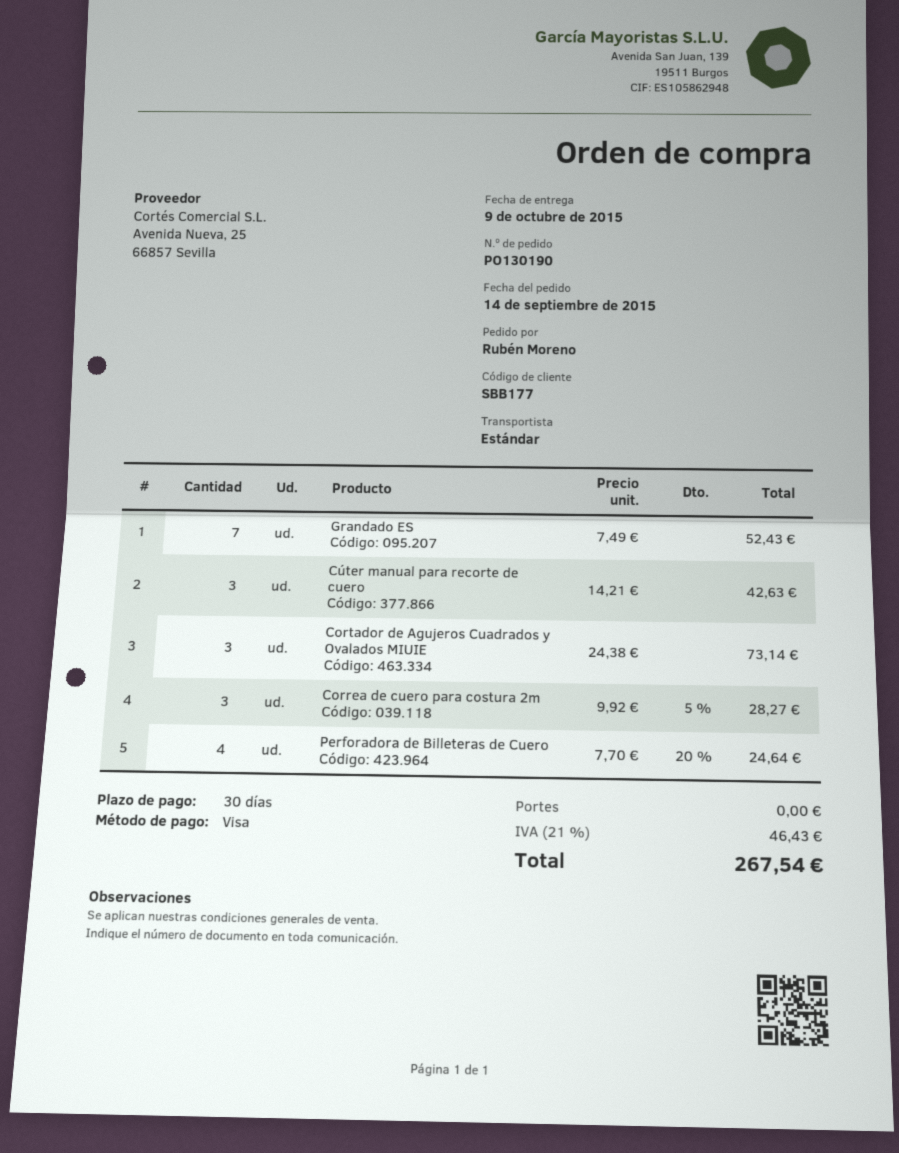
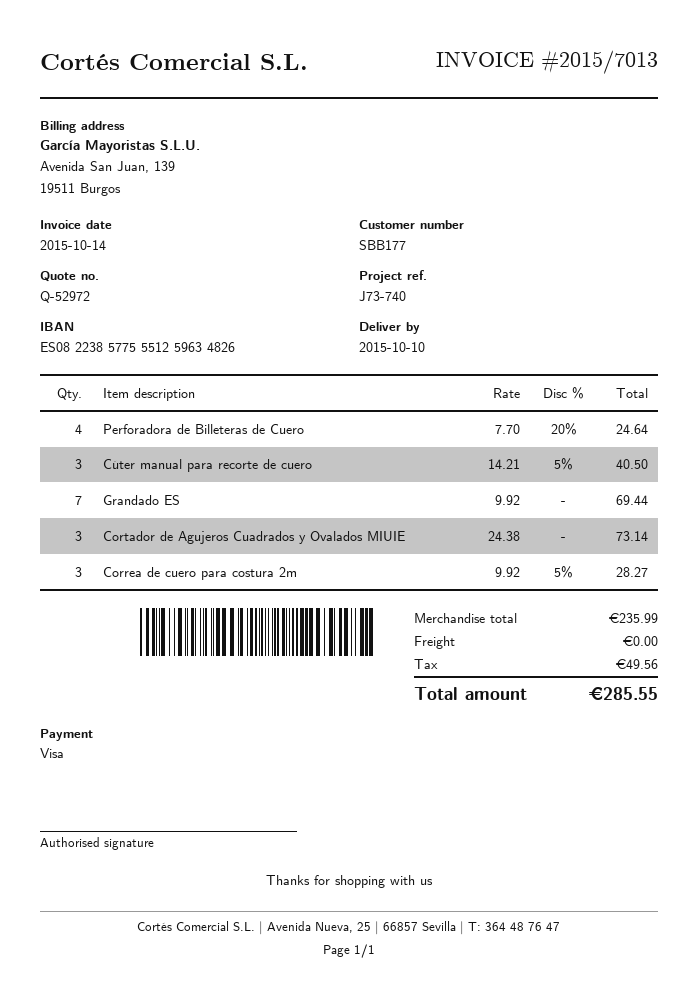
delivery date: 2015-10-09 -> 2015-10-10
Grandado ES: 7 x 7.49 = 52.43 -> 7 x 9.92 = 69.44
Cúter manual para recorte de cuero: 3 x 14.21 = 42.63 -> 3 x 14.21 - 5% = 40.50
tax: 46.43 -> 49.56
total: 267.54 -> 285.55

